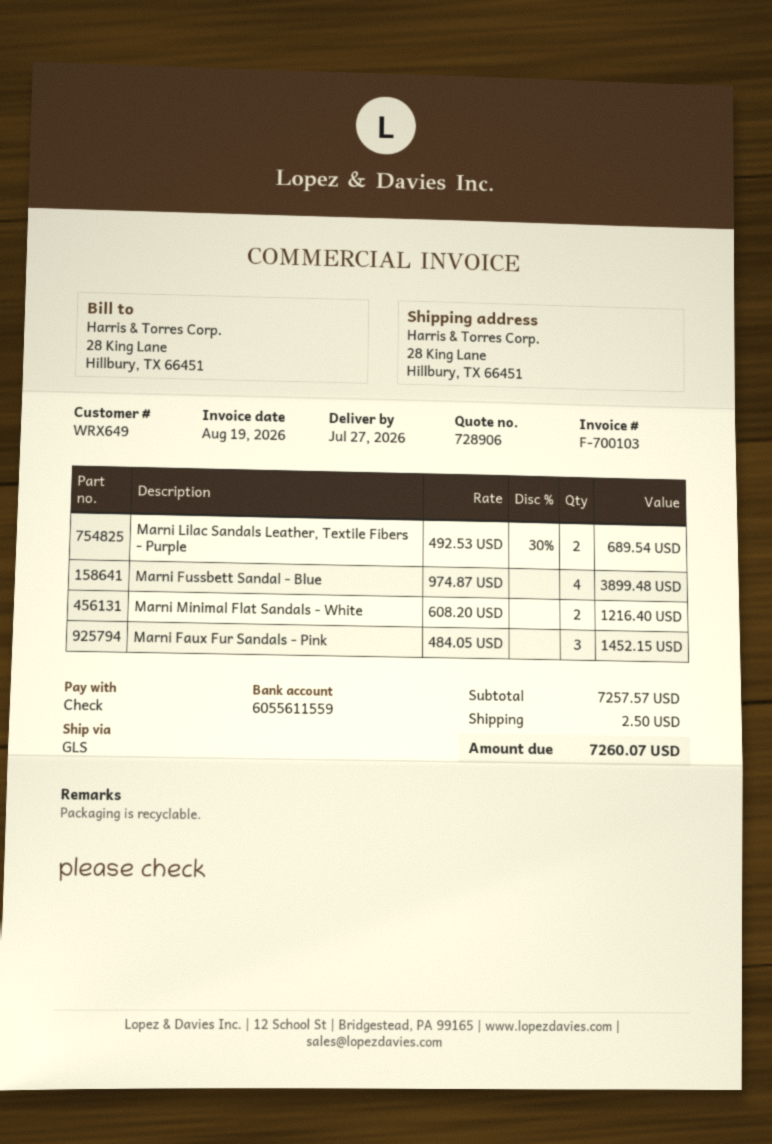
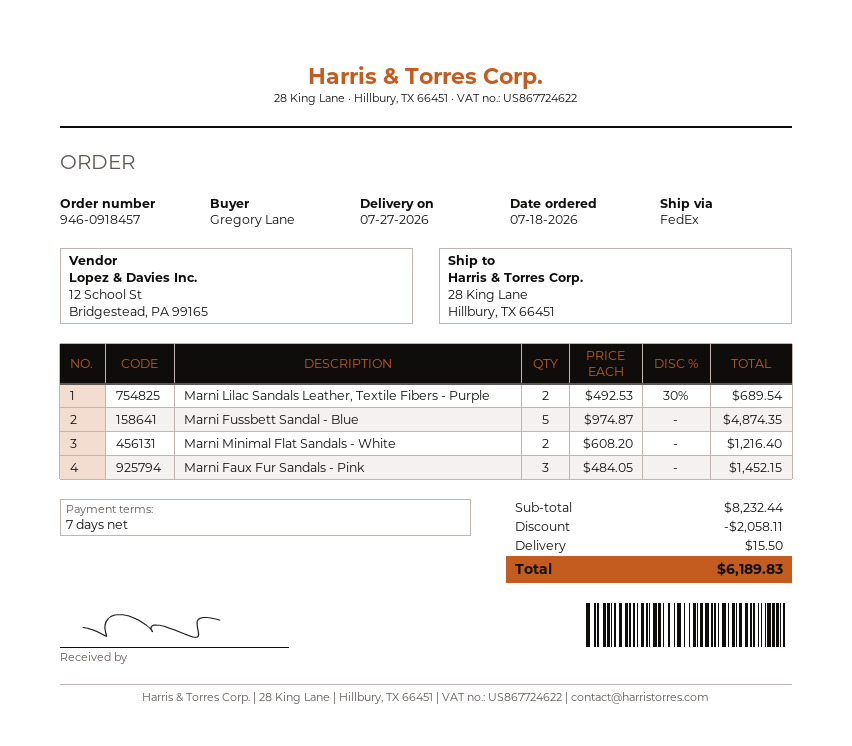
shipping method: GLS -> FedEx
Marni Fussbett Sandal - Blue: 4 x 974.87 = 3899.48 -> 5 x 974.87 = 4874.35
subtotal: 7257.57 -> 8232.44
discount: none -> 2058.11
shipping: 2.50 -> 15.50
total: 7260.07 -> 6189.83

